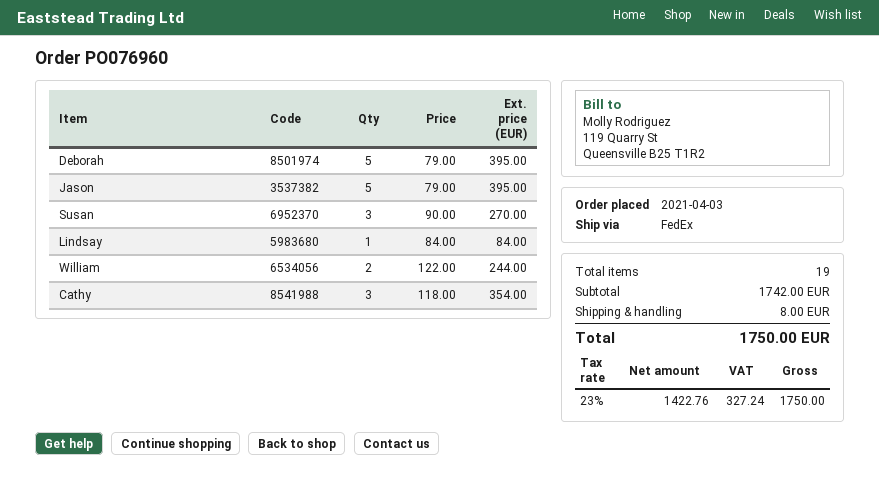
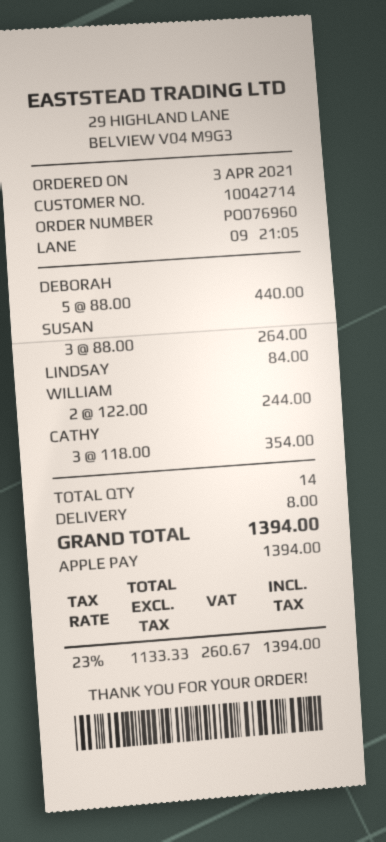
Deborah: 5 x 79.00 = 395.00 -> 5 x 88.00 = 440.00
Jason: 5 x 79.00 = 395.00 -> none
Susan: 3 x 90.00 = 270.00 -> 3 x 88.00 = 264.00
total quantity: 19 -> 14
net: 1422.76 -> 1133.33
tax: 23% = 327.24 -> 23% = 260.67
total: 1750.00 -> 1394.00

